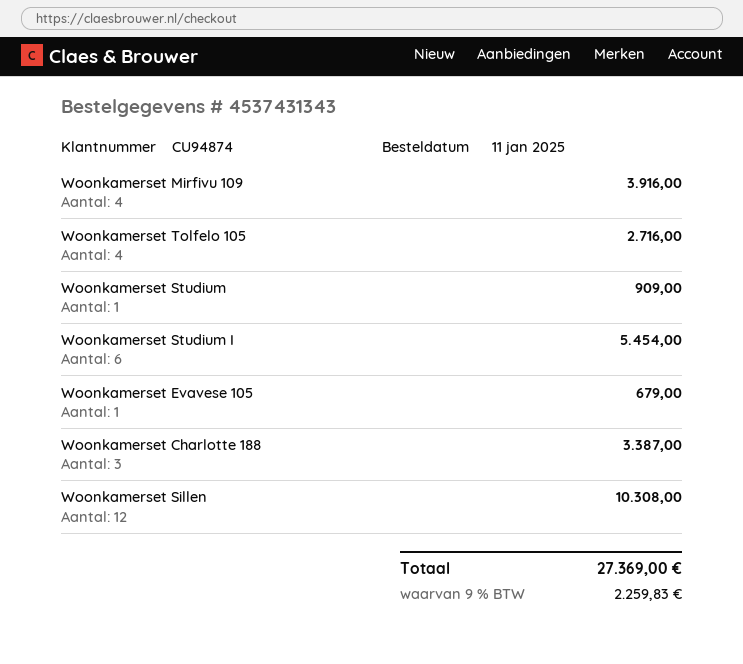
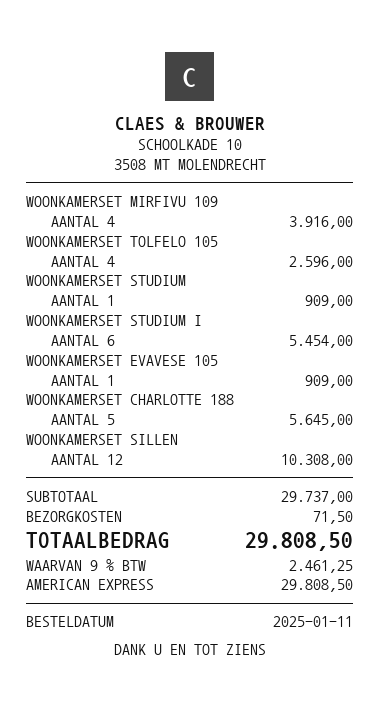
Woonkamerset Tolfelo 105: 4 for 2716.00 -> 4 for 2596.00
Woonkamerset Evavese 105: 1 for 679.00 -> 1 for 909.00
Woonkamerset Charlotte 188: 3 for 3387.00 -> 5 for 5645.00
shipping: none -> 71.50
tax: 9% = 2259.83 -> 9% = 2461.25
total: 27369.00 -> 29808.50

